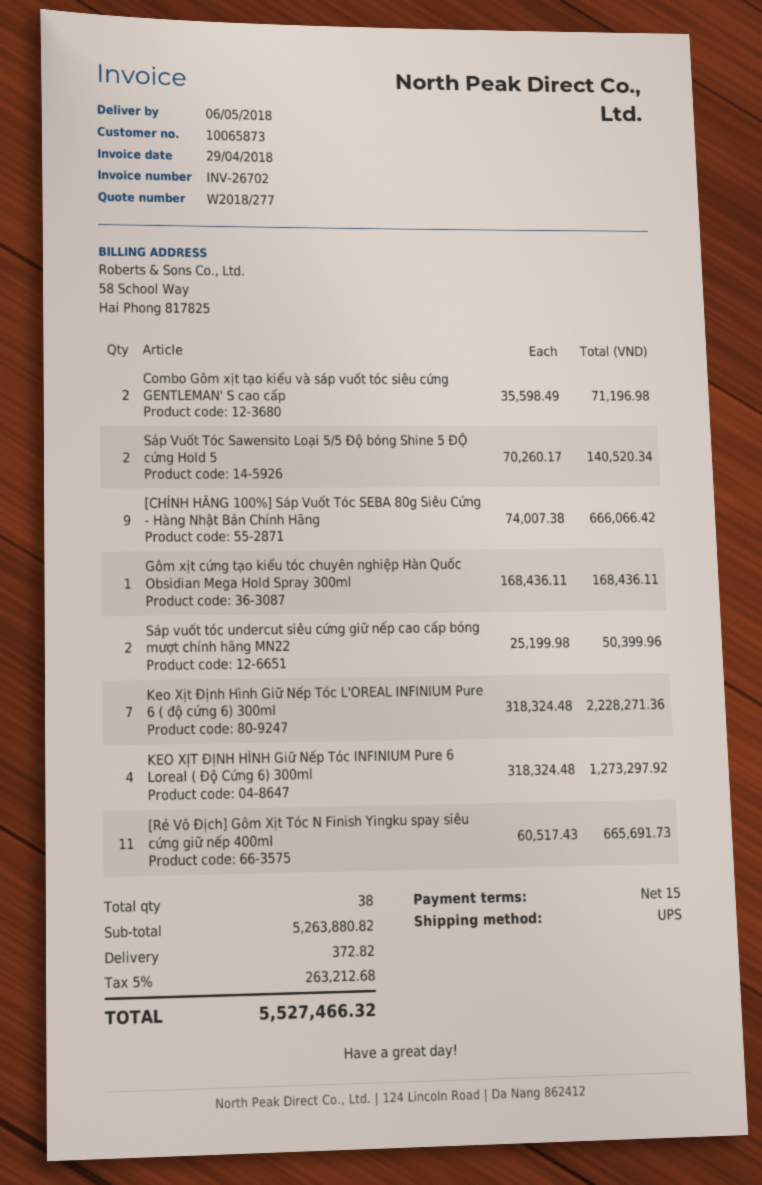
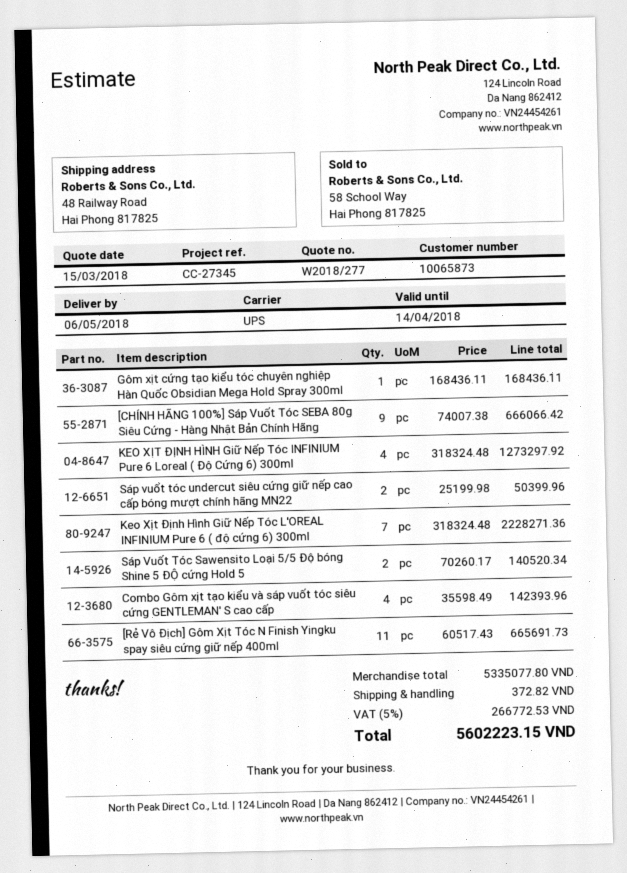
Combo Gôm xịt tạo kiểu và sáp vuốt tóc siêu cứng GENTLEMAN' S cao cấp: 2 x 35598.49 = 71196.98 -> 4 x 35598.49 = 142393.96
subtotal: 5263880.82 -> 5335077.80
tax: 5% = 263212.68 -> 5% = 266772.53
total: 5527466.32 -> 5602223.15

